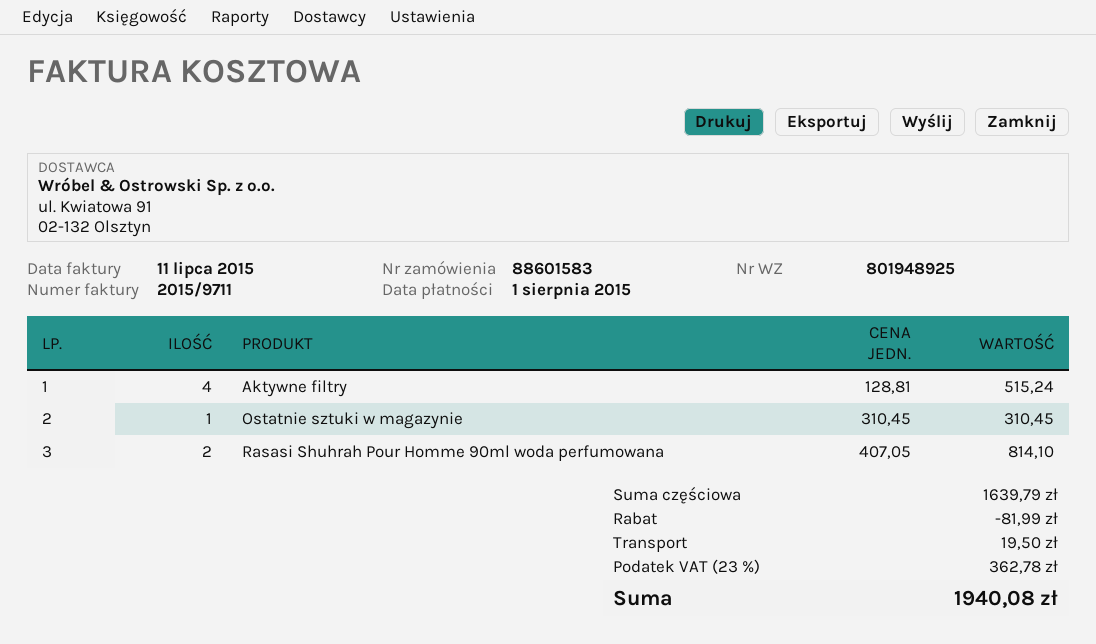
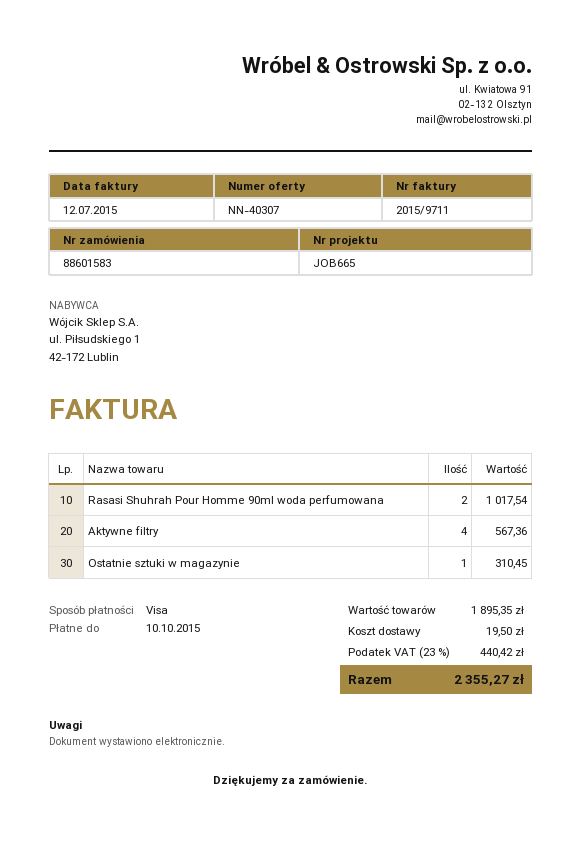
invoice date: 2015-07-11 -> 2015-07-12
due date: 2015-08-01 -> 2015-10-10
Aktywne filtry: 4 for 515.24 -> 4 for 567.36
Rasasi Shuhrah Pour Homme 90ml woda perfumowana: 2 for 814.10 -> 2 for 1017.54
subtotal: 1639.79 -> 1895.35
discount: 81.99 -> none
tax: 23% = 362.78 -> 23% = 440.42
total: 1940.08 -> 2355.27

